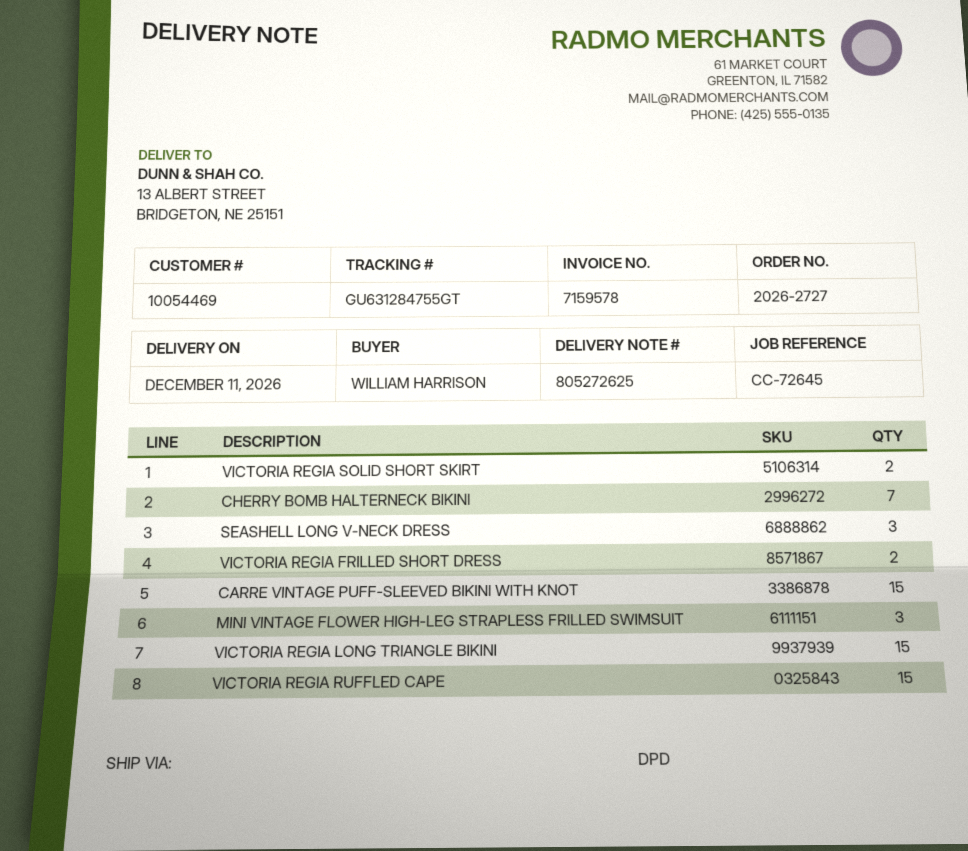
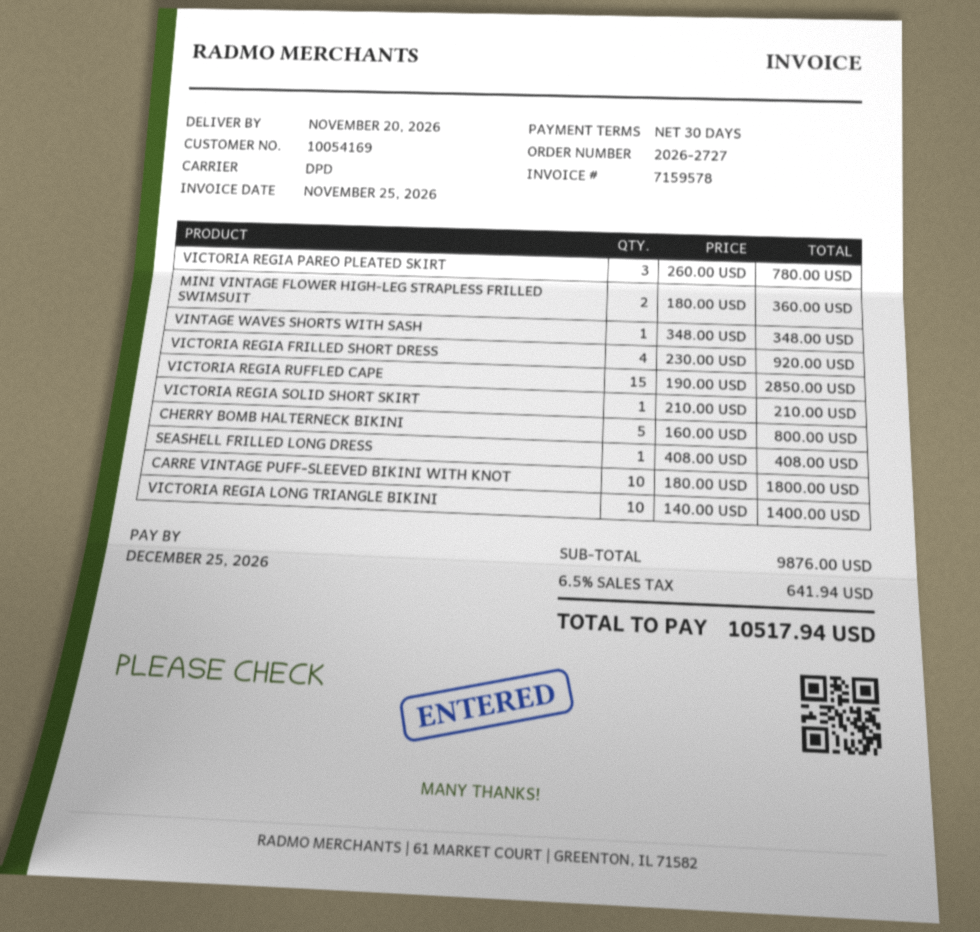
delivery date: 2026-12-11 -> 2026-11-20
customer number: 10054469 -> 10054169
VICTORIA REGIA SOLID SHORT SKIRT: 2 -> 1
CHERRY BOMB HALTERNECK BIKINI: 7 -> 5
SEASHELL LONG V-NECK DRESS: 3 -> none
VICTORIA REGIA FRILLED SHORT DRESS: 2 -> 4
CARRE VINTAGE PUFF-SLEEVED BIKINI WITH KNOT: 15 -> 10
MINI VINTAGE FLOWER HIGH-LEG STRAPLESS FRILLED SWIMSUIT: 3 -> 2
VICTORIA REGIA LONG TRIANGLE BIKINI: 15 -> 10
VICTORIA REGIA PAREO PLEATED SKIRT: none -> 3
VINTAGE WAVES SHORTS WITH SASH: none -> 1
SEASHELL FRILLED LONG DRESS: none -> 1

